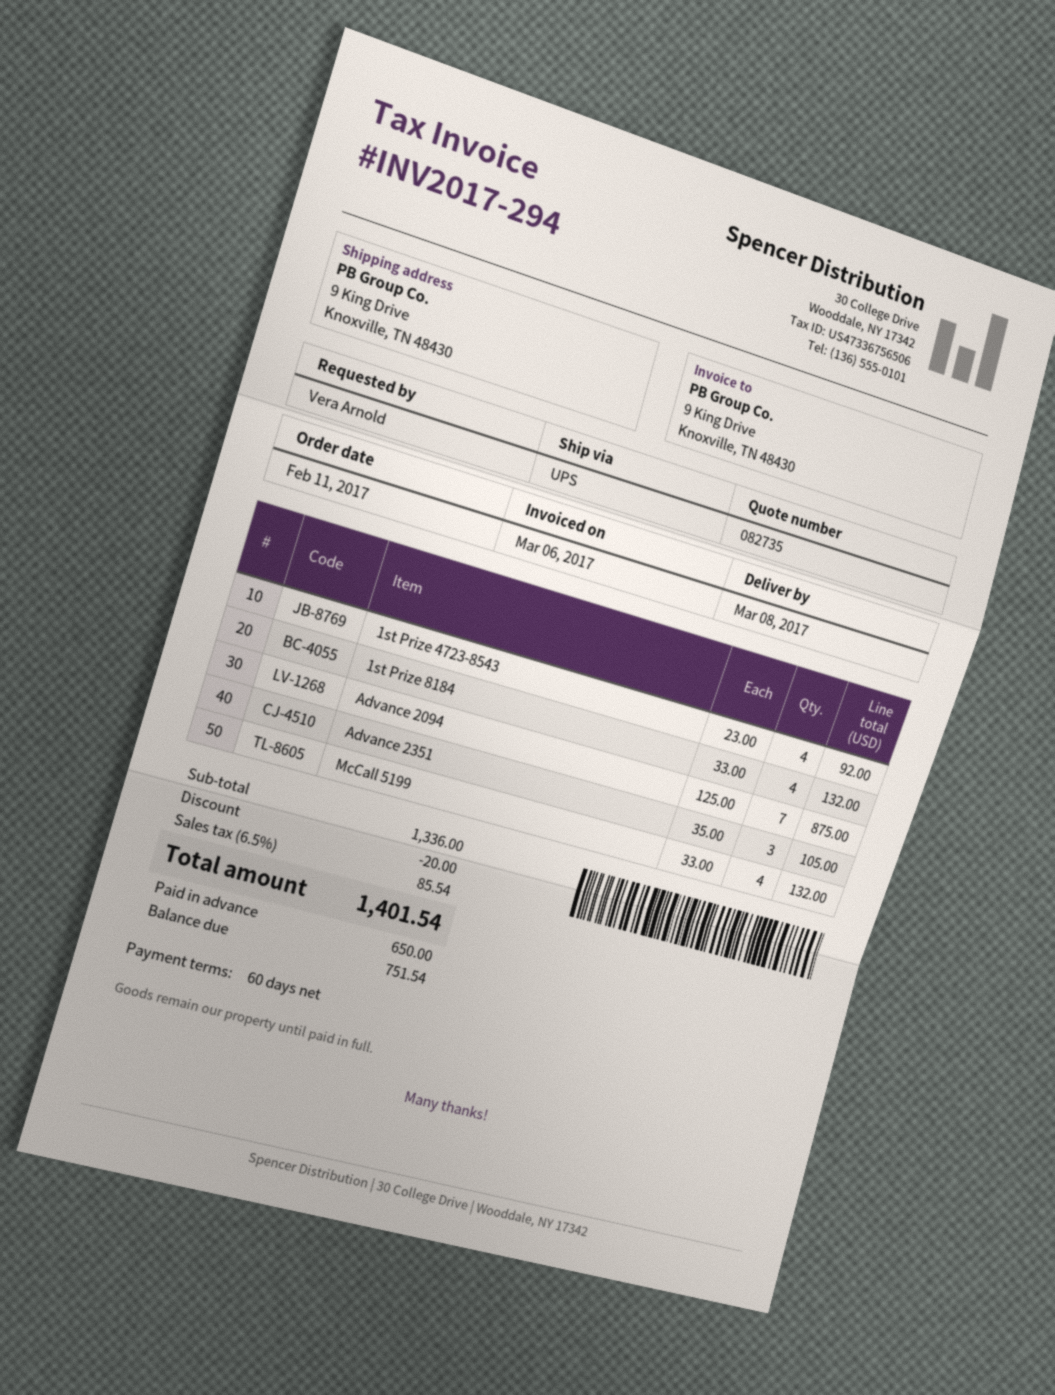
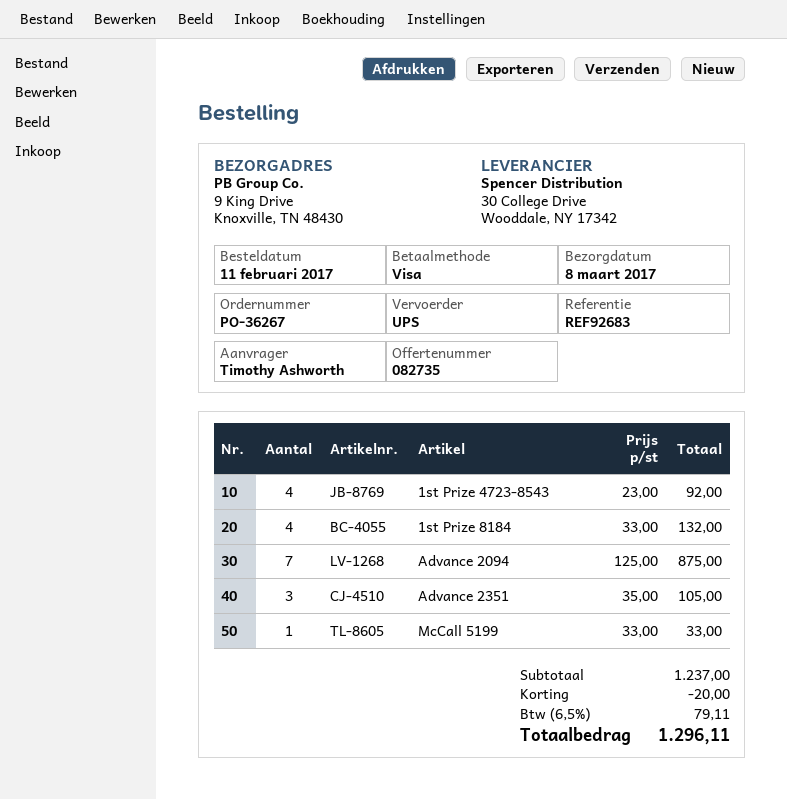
ordered by: Vera Arnold -> Timothy Ashworth
McCall 5199: 4 x 33.00 = 132.00 -> 1 x 33.00 = 33.00
subtotal: 1336.00 -> 1237.00
tax: 6.5% = 85.54 -> 6.5% = 79.11
total: 1401.54 -> 1296.11

